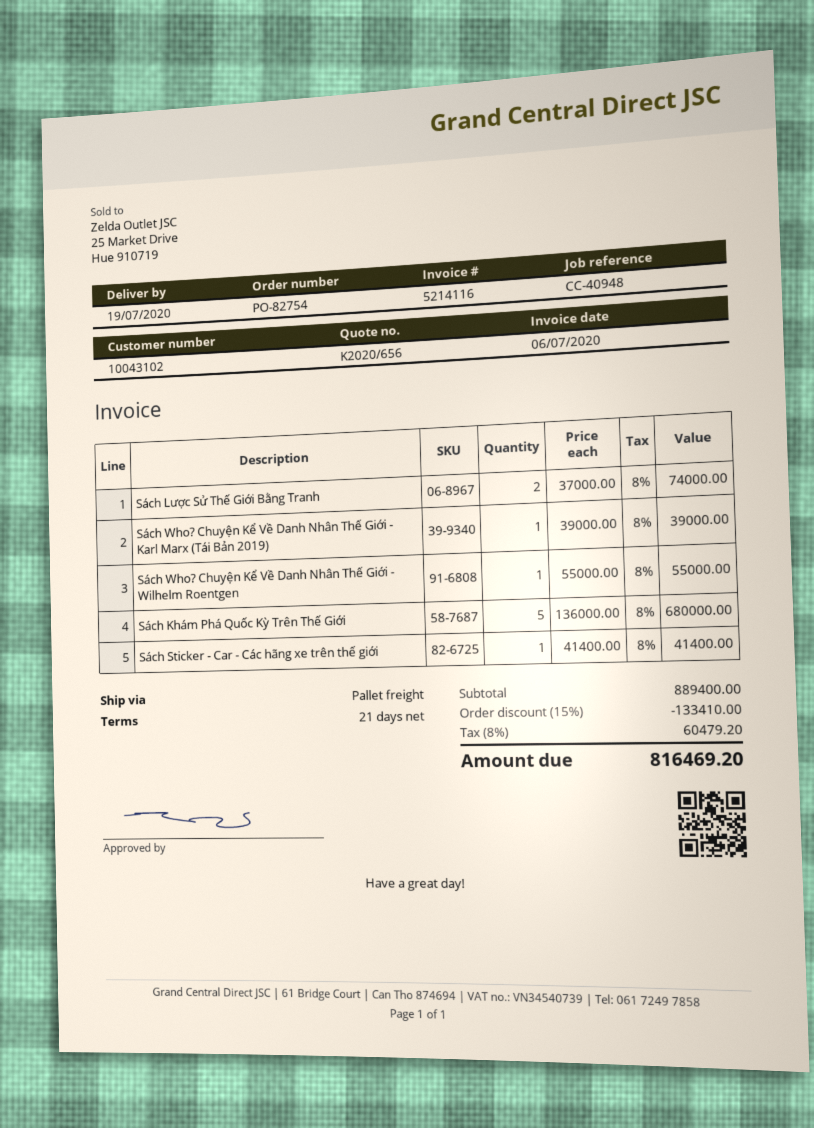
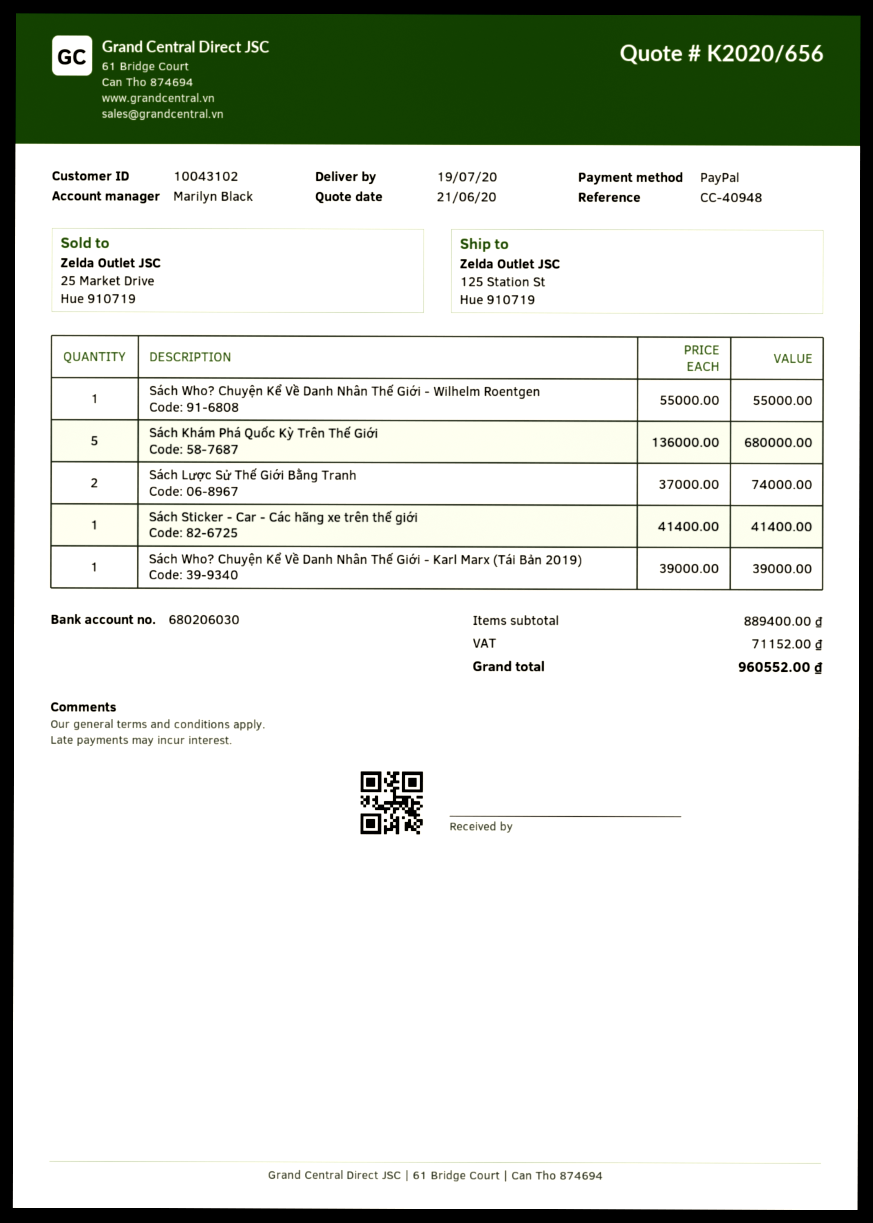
discount: 15% = 133410.00 -> none
tax: 60479.20 -> 71152.00
total: 816469.20 -> 960552.00

